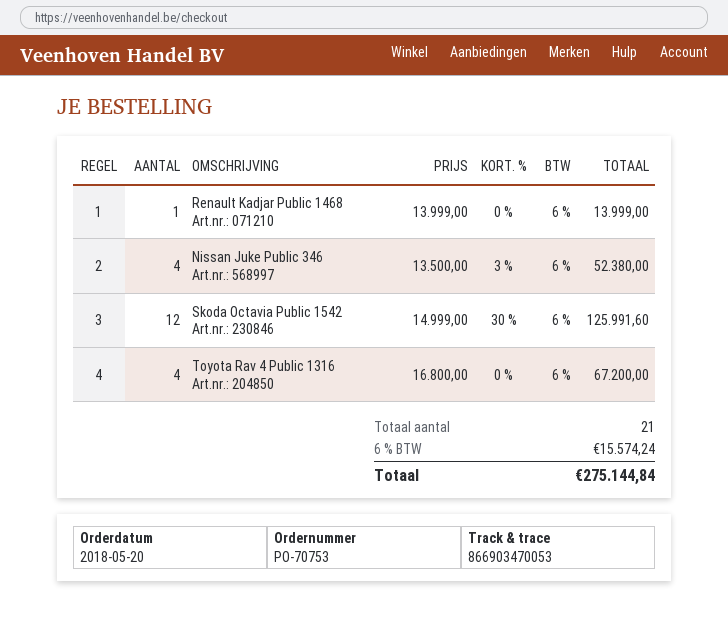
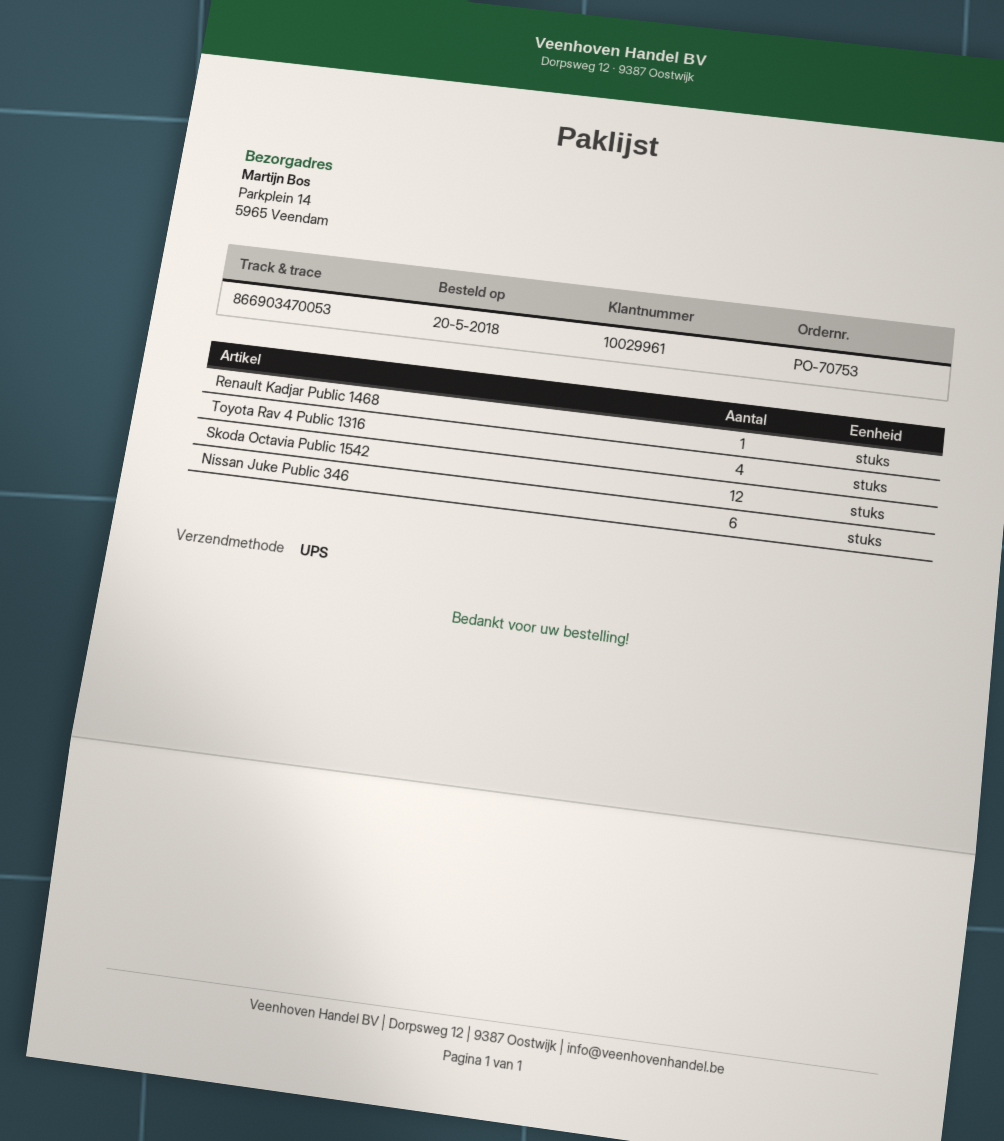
Nissan Juke Public 346: 4 -> 6

